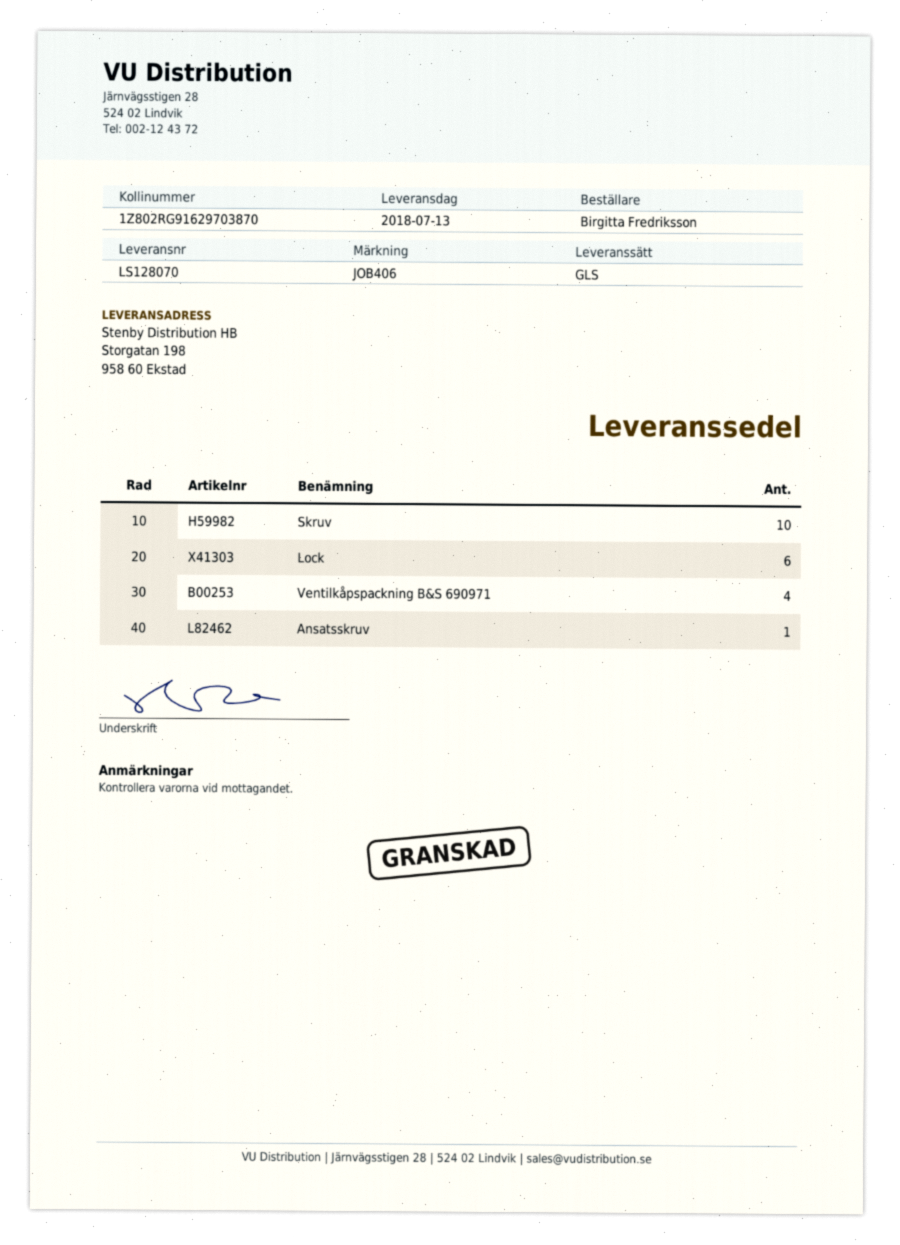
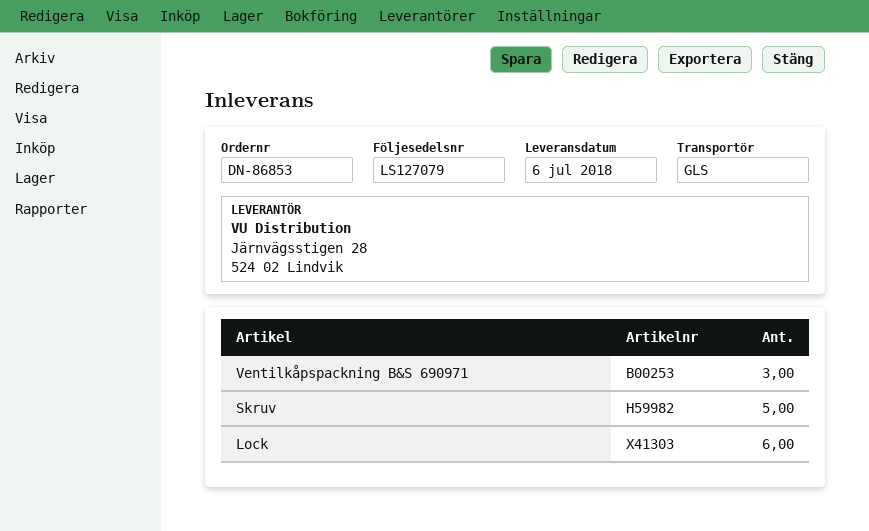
delivery note number: LS128070 -> LS127079
delivery date: 2018-07-13 -> 2018-07-06
Skruv: 10 -> 5
Ventilkåpspackning B&S 690971: 4 -> 3
Ansatsskruv: 1 -> none

